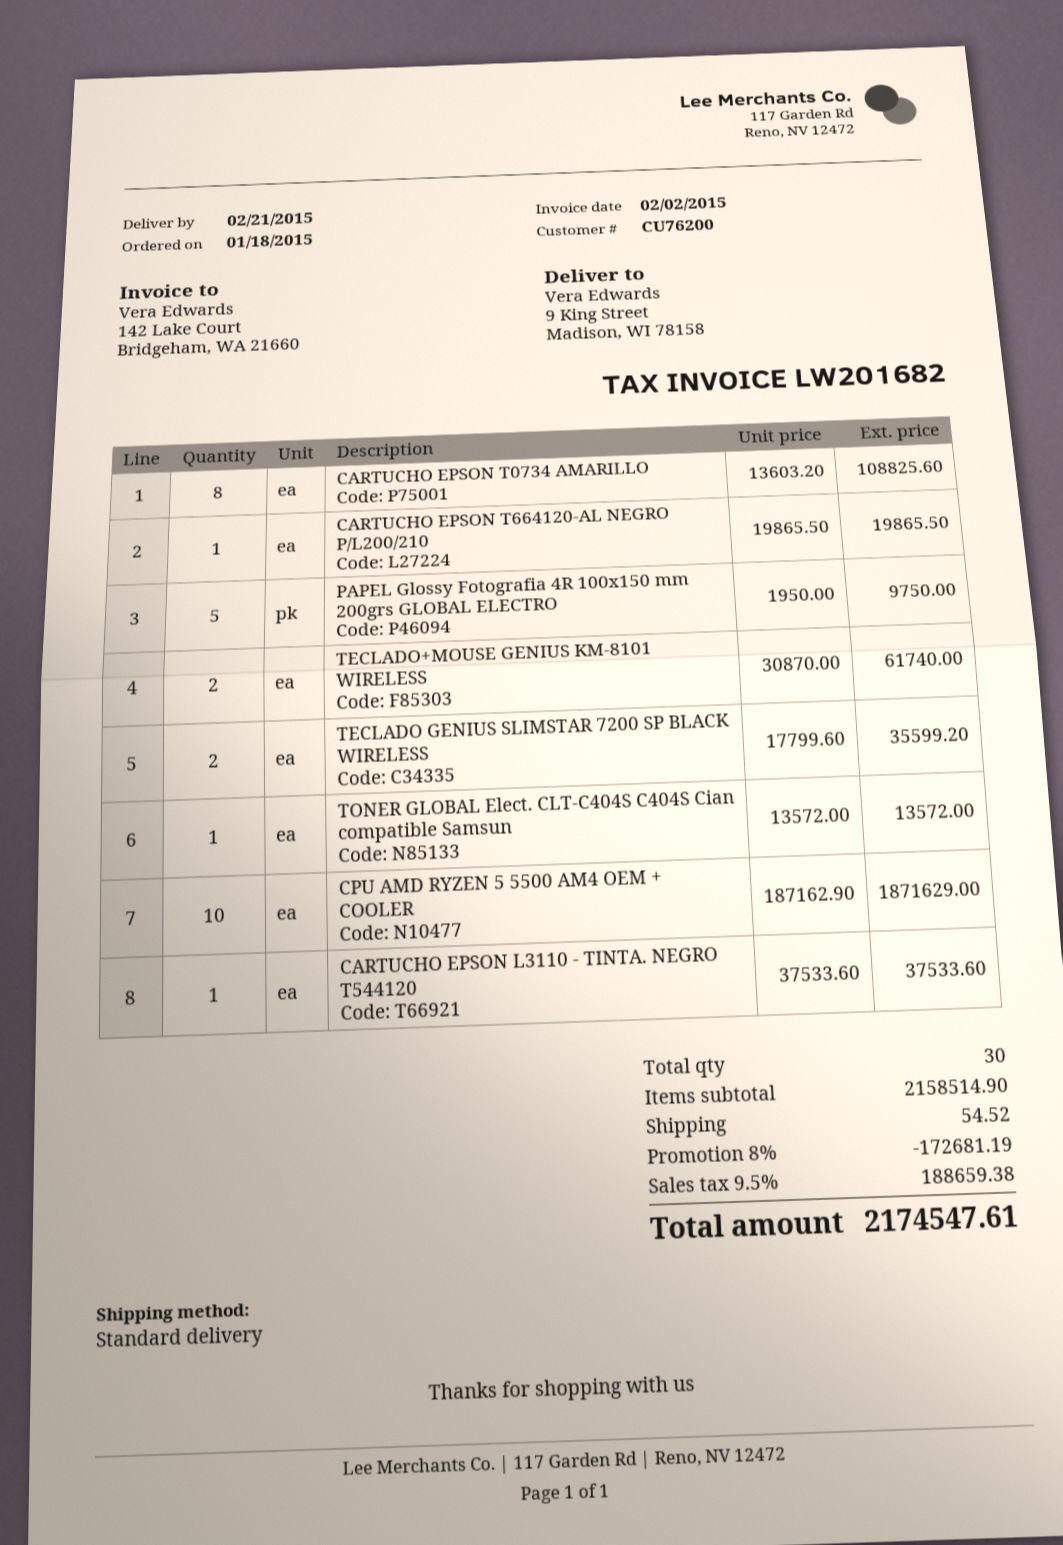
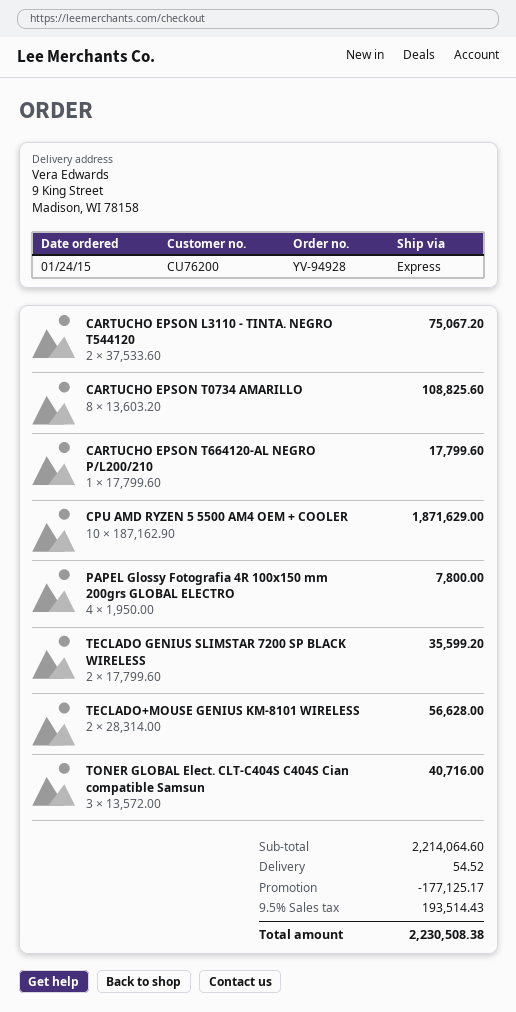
order date: 2015-01-18 -> 2015-01-24
shipping method: standard -> express
CARTUCHO EPSON T664120-AL NEGRO P/L200/210: 1 x 19865.50 = 19865.50 -> 1 x 17799.60 = 17799.60
PAPEL Glossy Fotografia 4R 100x150 mm 200grs GLOBAL ELECTRO: 5 x 1950.00 = 9750.00 -> 4 x 1950.00 = 7800.00
TECLADO+MOUSE GENIUS KM-8101 WIRELESS: 2 x 30870.00 = 61740.00 -> 2 x 28314.00 = 56628.00
TONER GLOBAL Elect. CLT-C404S C404S Cian compatible Samsun: 1 x 13572.00 = 13572.00 -> 3 x 13572.00 = 40716.00
CARTUCHO EPSON L3110 - TINTA. NEGRO T544120: 1 x 37533.60 = 37533.60 -> 2 x 37533.60 = 75067.20
subtotal: 2158514.90 -> 2214064.60
discount: 172681.19 -> 177125.17
tax: 9.5% = 188659.38 -> 9.5% = 193514.43
total: 2174547.61 -> 2230508.38

